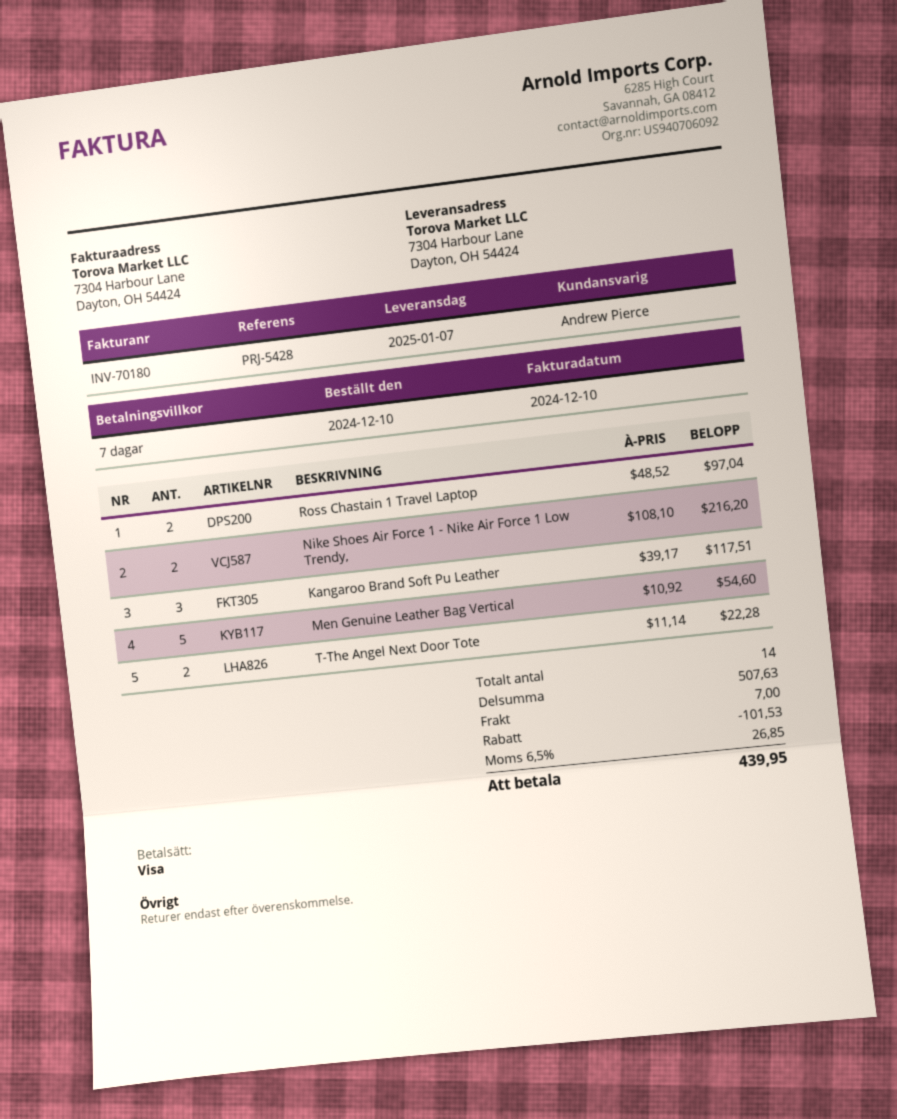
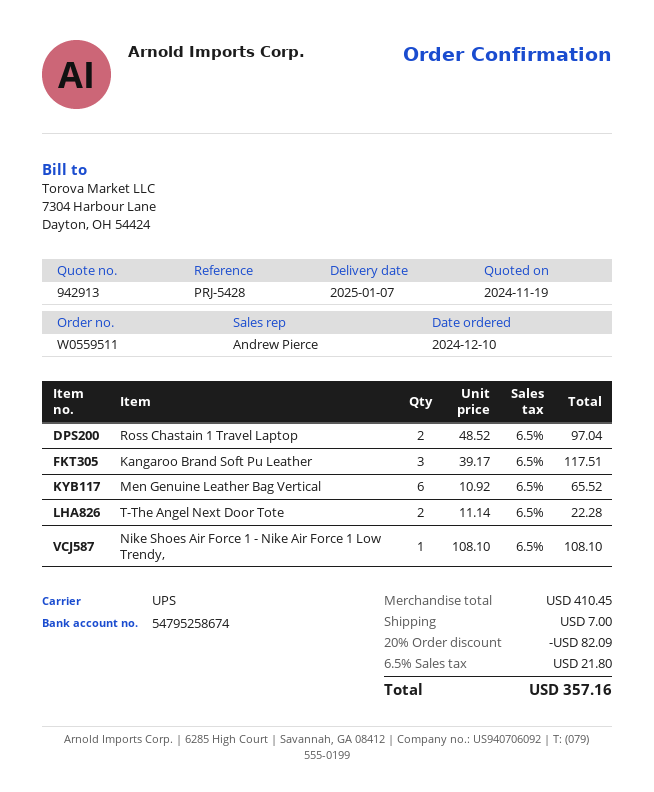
Nike Shoes Air Force 1 - Nike Air Force 1 Low Trendy,: 2 x 108.10 = 216.20 -> 1 x 108.10 = 108.10
Men Genuine Leather Bag Vertical: 5 x 10.92 = 54.60 -> 6 x 10.92 = 65.52
subtotal: 507.63 -> 410.45
discount: 101.53 -> 82.09
tax: 6.5% = 26.85 -> 6.5% = 21.80
total: 439.95 -> 357.16

